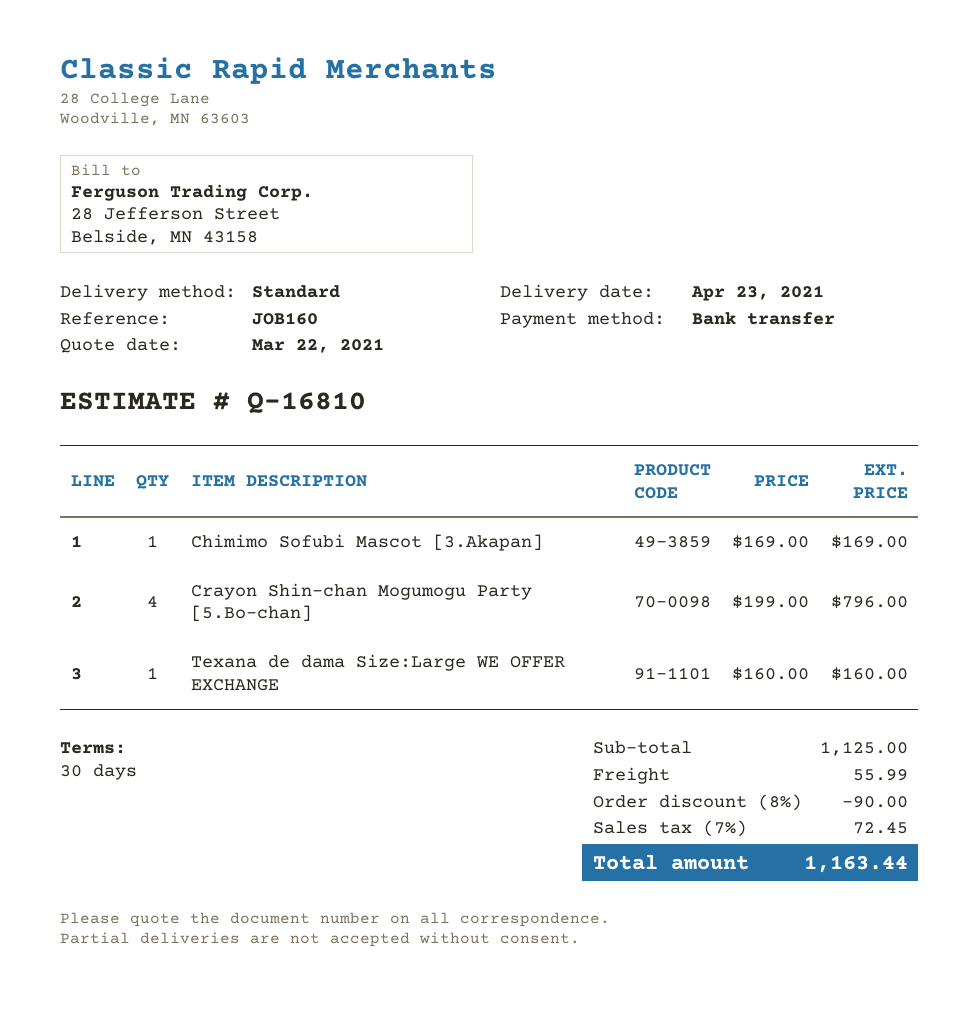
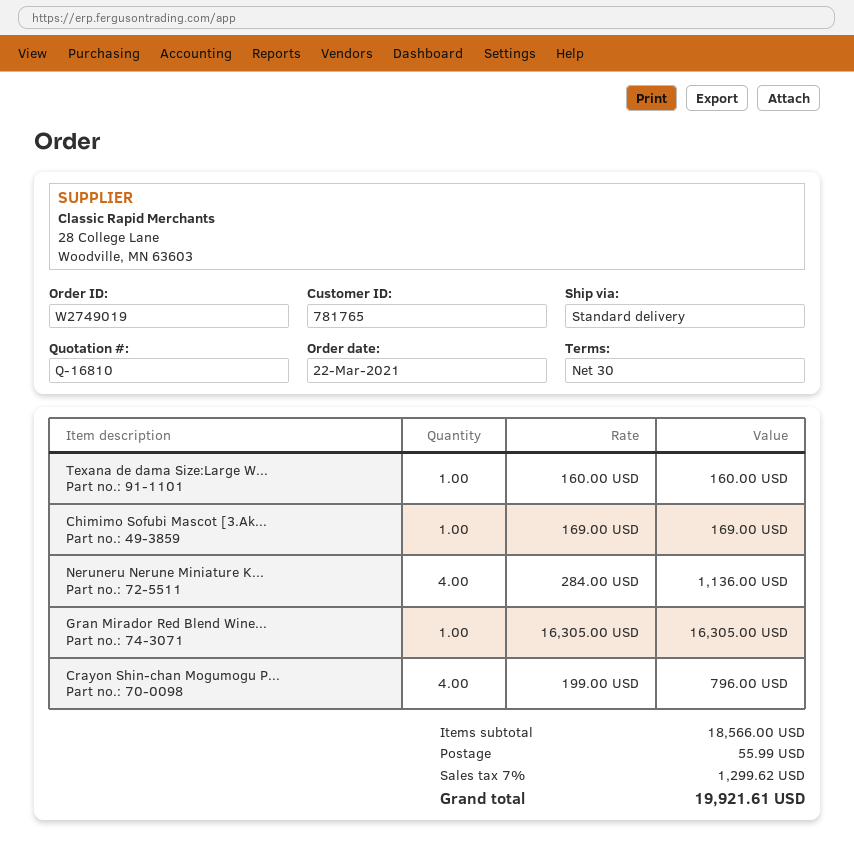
Neruneru Nerune Miniature K...: none -> 4 x 284.00 = 1136.00
Gran Mirador Red Blend Wine...: none -> 1 x 16305.00 = 16305.00
subtotal: 1125.00 -> 18566.00
discount: 8% = 90.00 -> none
tax: 7% = 72.45 -> 7% = 1299.62
total: 1163.44 -> 19921.61

